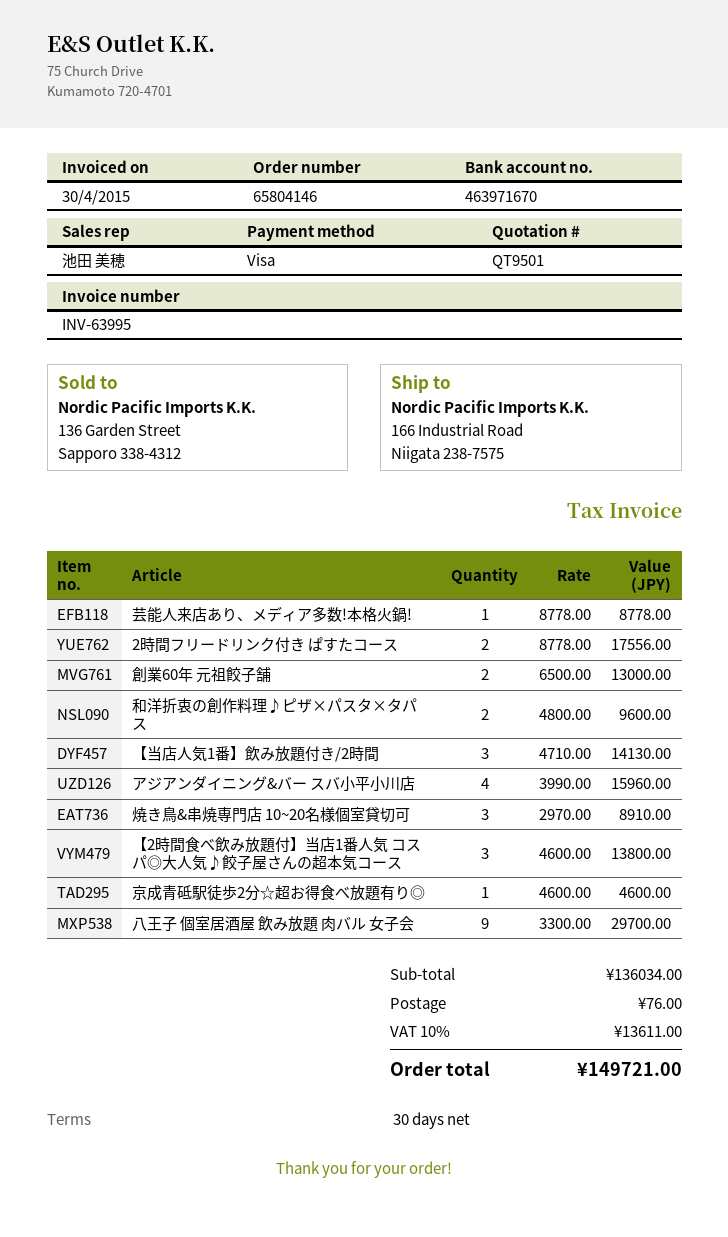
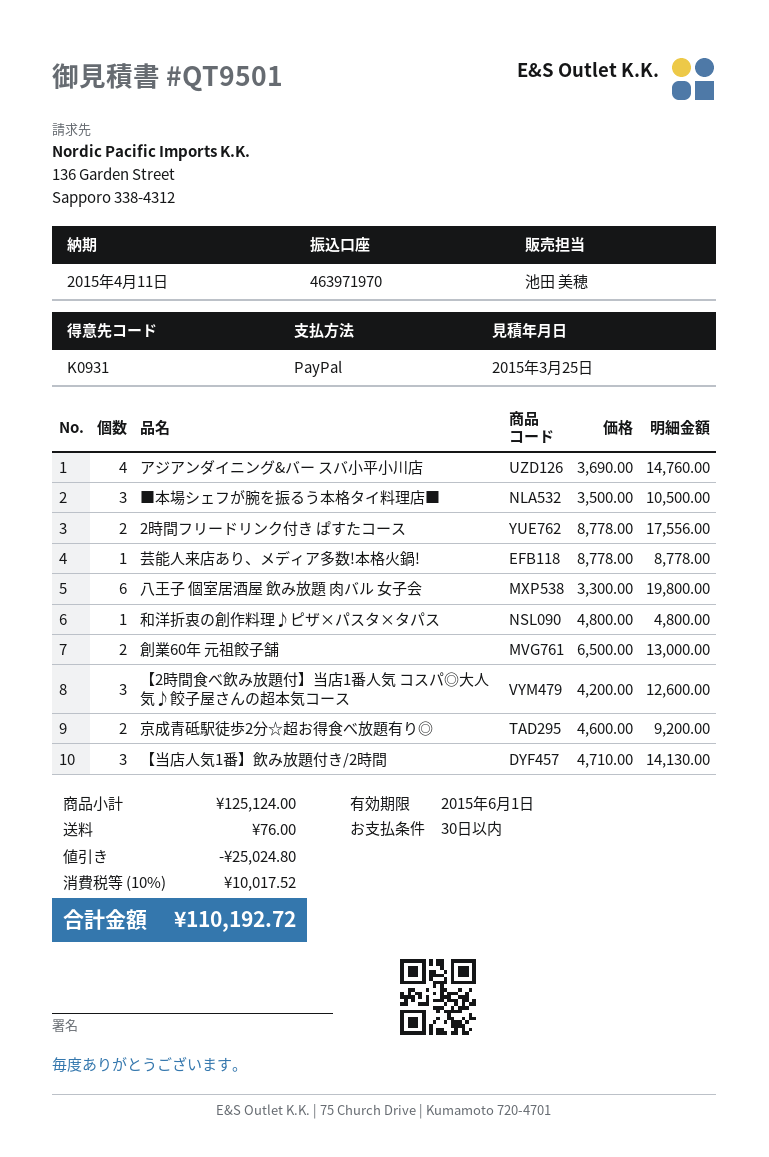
payment method: Visa -> PayPal
bank account: 463971670 -> 463971970
和洋折衷の創作料理♪ピザ×パスタ×タパス: 2 x 4800.00 = 9600.00 -> 1 x 4800.00 = 4800.00
アジアンダイニング&バー スバ小平小川店: 4 x 3990.00 = 15960.00 -> 4 x 3690.00 = 14760.00
焼き鳥&串焼専門店 10~20名様個室貸切可: 3 x 2970.00 = 8910.00 -> none
【2時間食べ飲み放題付】当店1番人気 コスパ◎大人気♪餃子屋さんの超本気コース: 3 x 4600.00 = 13800.00 -> 3 x 4200.00 = 12600.00
京成青砥駅徒歩2分☆超お得食べ放題有り◎: 1 x 4600.00 = 4600.00 -> 2 x 4600.00 = 9200.00
八王子 個室居酒屋 飲み放題 肉バル 女子会: 9 x 3300.00 = 29700.00 -> 6 x 3300.00 = 19800.00
■本場シェフが腕を振るう本格タイ料理店■: none -> 3 x 3500.00 = 10500.00
subtotal: 136034.00 -> 125124.00
discount: none -> 25024.80
tax: 10% = 13611.00 -> 10% = 10017.52
total: 149721.00 -> 110192.72

